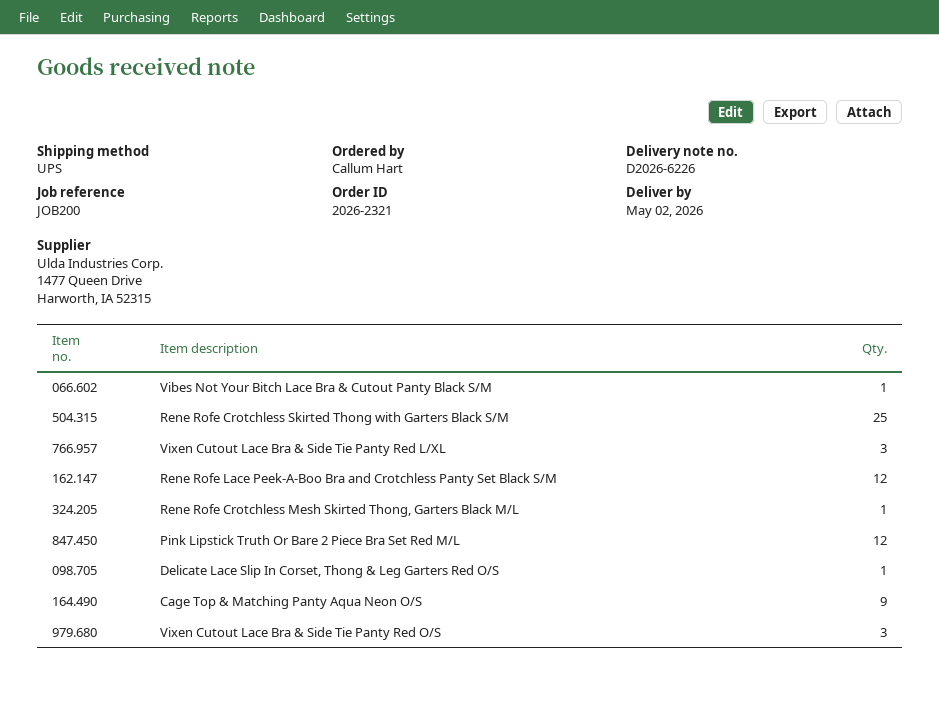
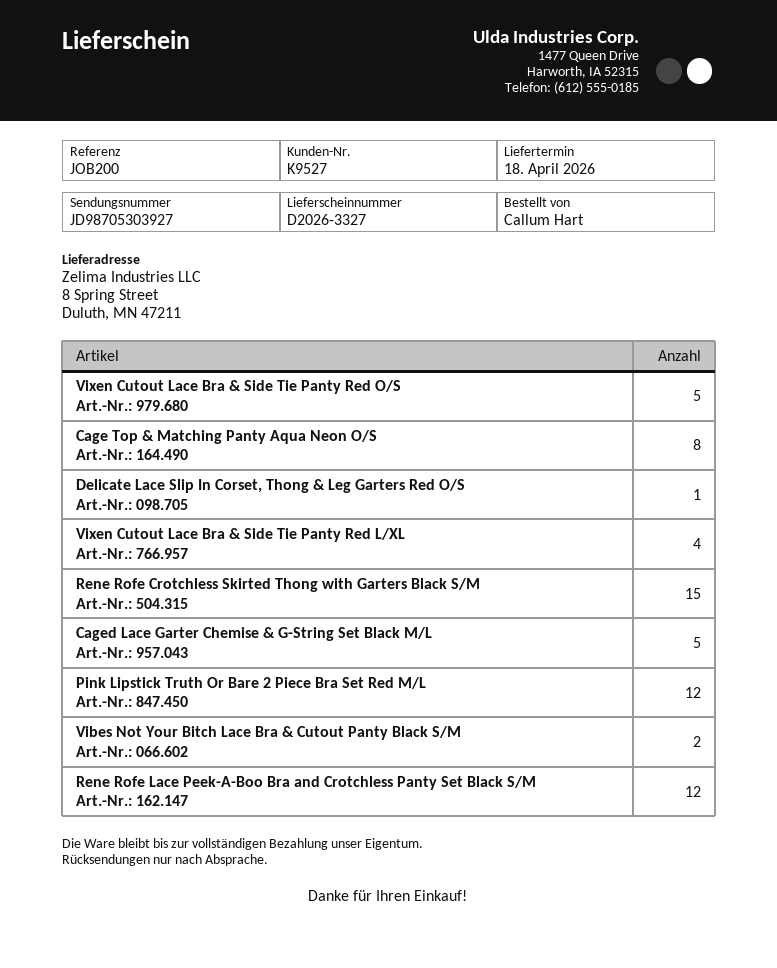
delivery note number: D2026-6226 -> D2026-3327
delivery date: 2026-05-02 -> 2026-04-18
Vibes Not Your Bitch Lace Bra & Cutout Panty Black S/M: 1 -> 2
Rene Rofe Crotchless Skirted Thong with Garters Black S/M: 25 -> 15
Vixen Cutout Lace Bra & Side Tie Panty Red L/XL: 3 -> 4
Rene Rofe Crotchless Mesh Skirted Thong, Garters Black M/L: 1 -> none
Cage Top & Matching Panty Aqua Neon O/S: 9 -> 8
Vixen Cutout Lace Bra & Side Tie Panty Red O/S: 3 -> 5
Caged Lace Garter Chemise & G-String Set Black M/L: none -> 5

